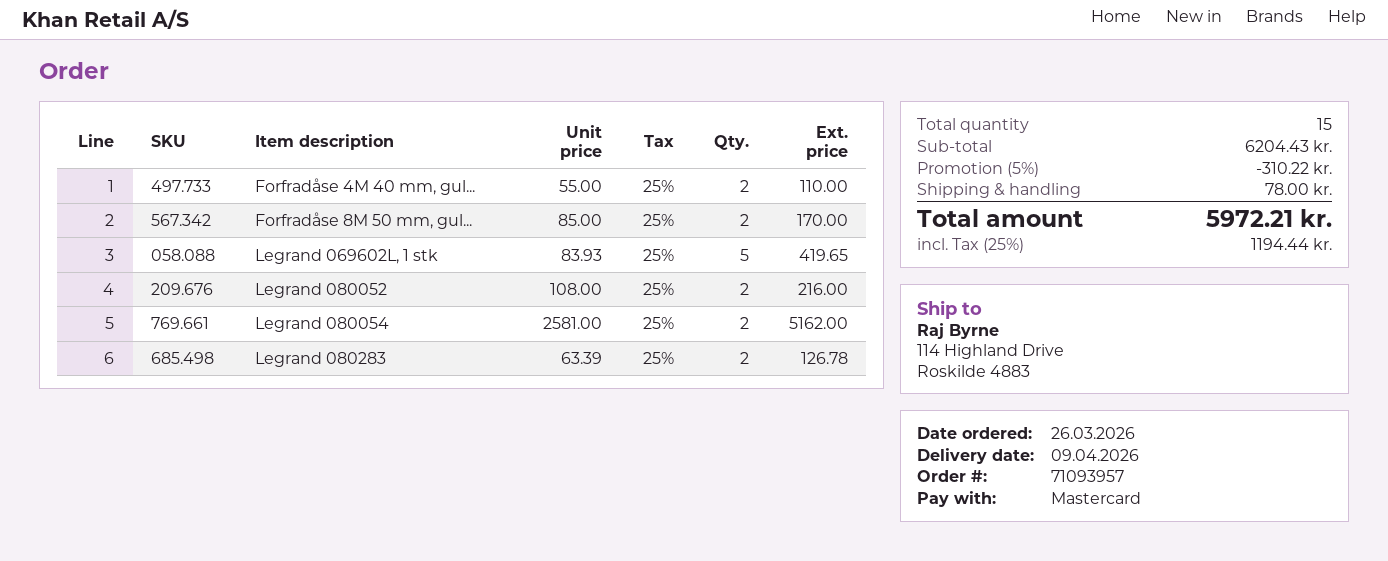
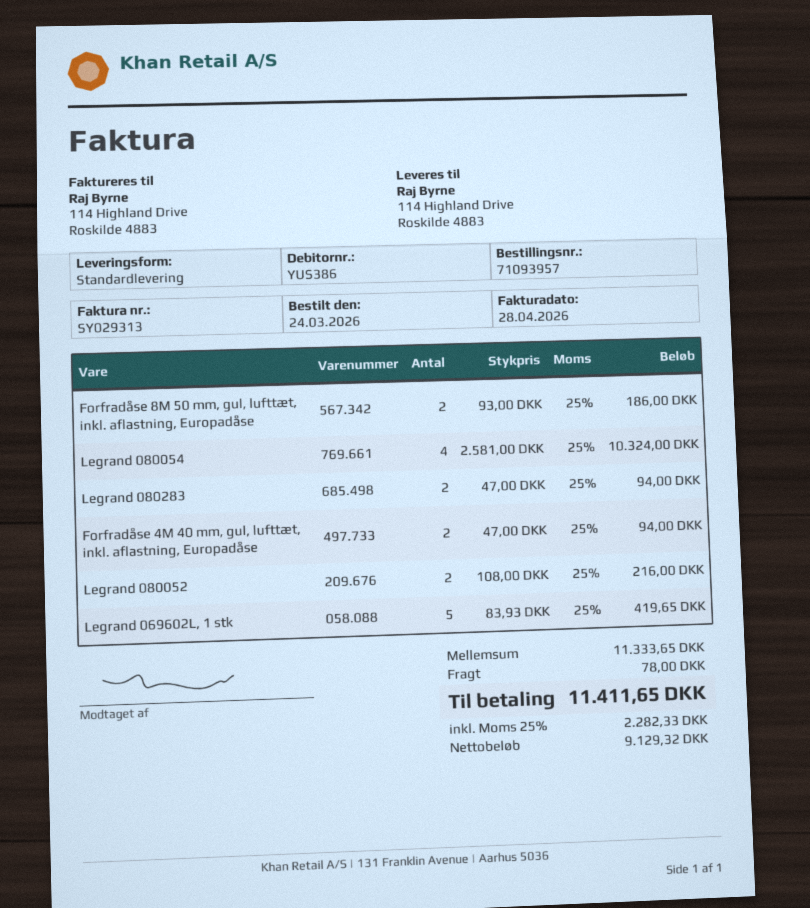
order date: 2026-03-26 -> 2026-03-24
Forfradåse 4M 40 mm, gul...: 2 x 55.00 = 110.00 -> 2 x 47.00 = 94.00
Forfradåse 8M 50 mm, gul...: 2 x 85.00 = 170.00 -> 2 x 93.00 = 186.00
Legrand 080054: 2 x 2581.00 = 5162.00 -> 4 x 2581.00 = 10324.00
Legrand 080283: 2 x 63.39 = 126.78 -> 2 x 47.00 = 94.00
subtotal: 6204.43 -> 11333.65
discount: 5% = 310.22 -> none
tax: 25% = 1194.44 -> 25% = 2282.33
total: 5972.21 -> 11411.65

